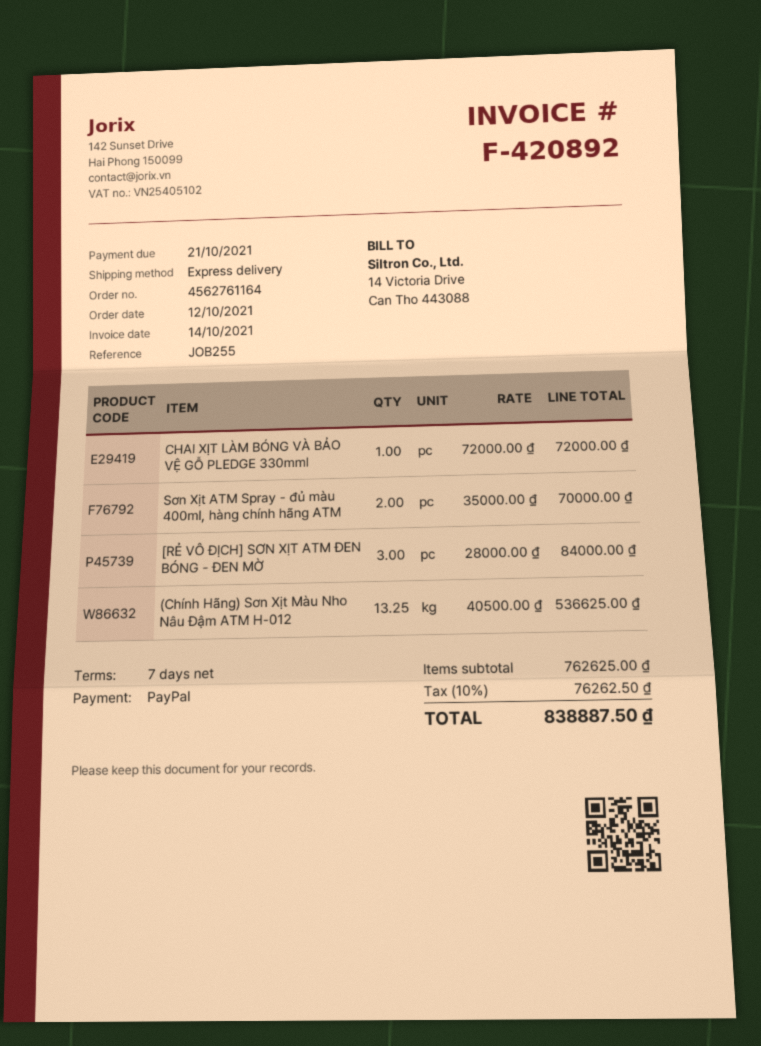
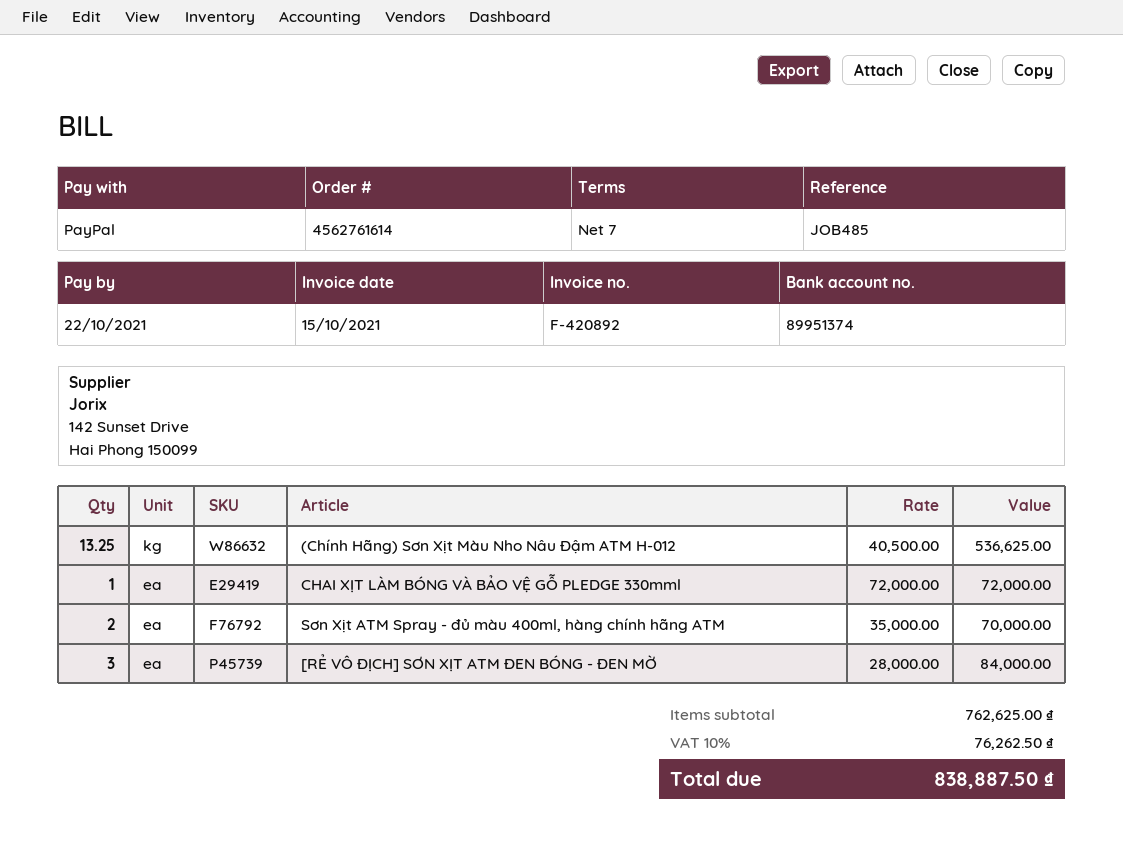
order number: 4562761164 -> 4562761614
invoice date: 2021-10-14 -> 2021-10-15
due date: 2021-10-21 -> 2021-10-22
reference: JOB255 -> JOB485

